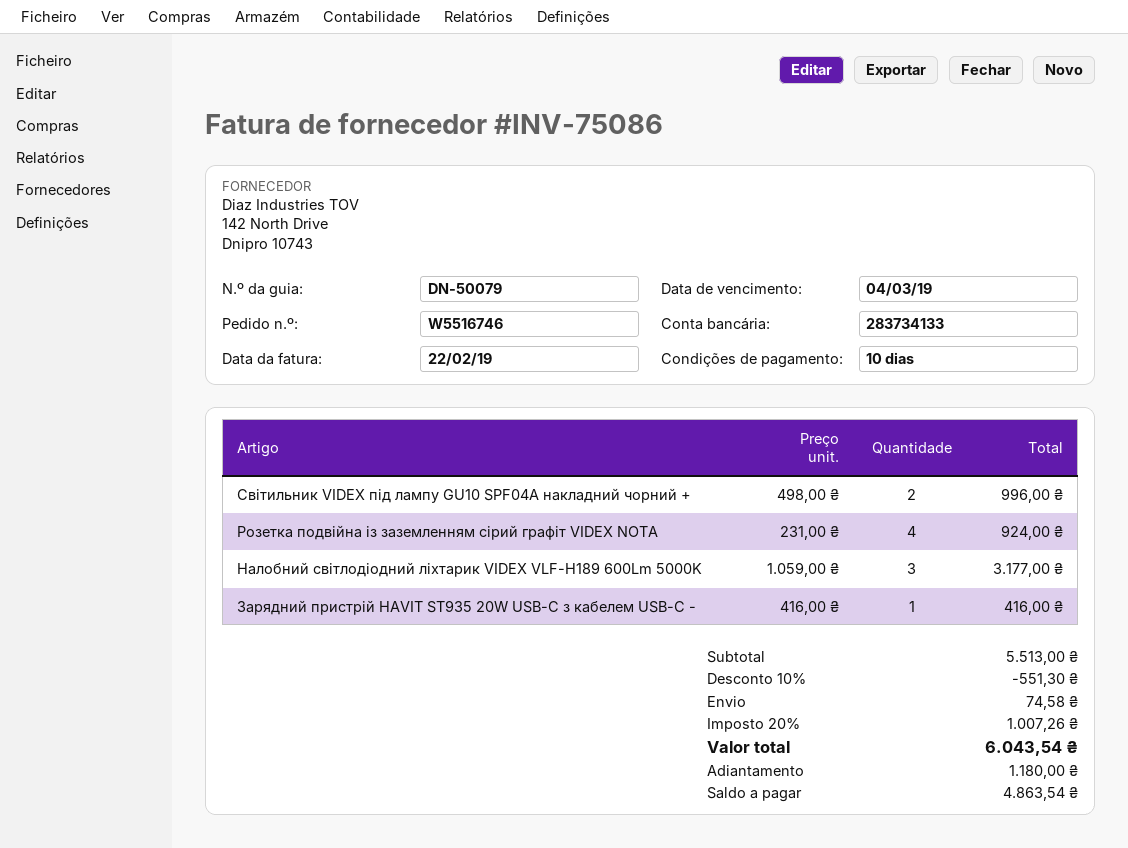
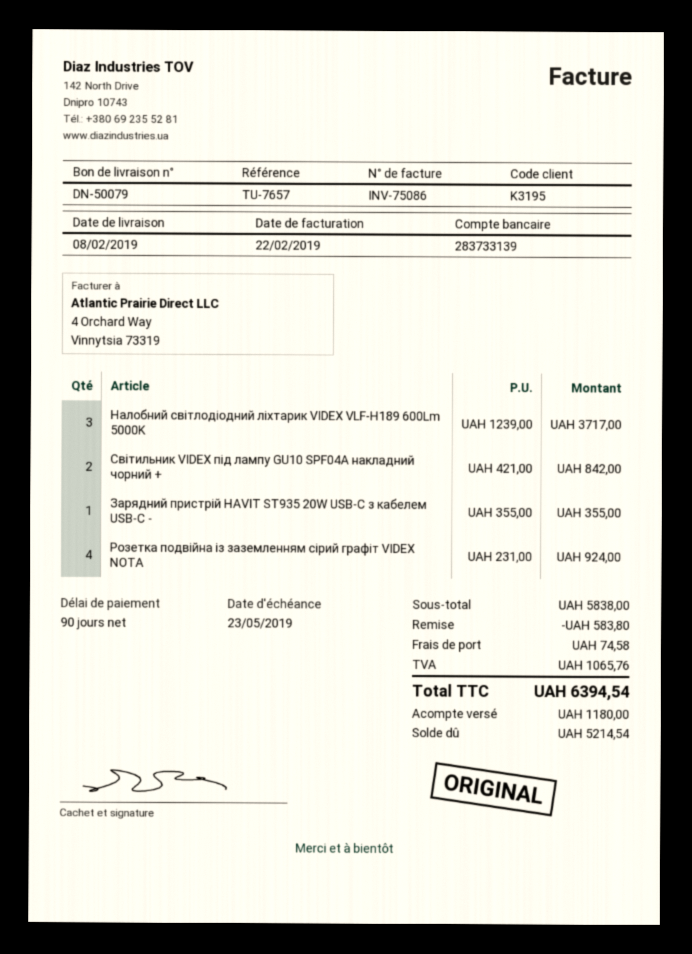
payment terms: 10 days -> 90 days
due date: 2019-03-04 -> 2019-05-23
bank account: 283734133 -> 283733139
Світильник VIDEX під лампу GU10 SPF04A накладний чорний +: 2 x 498.00 = 996.00 -> 2 x 421.00 = 842.00
Налобний світлодіодний ліхтарик VIDEX VLF-H189 600Lm 5000K: 3 x 1059.00 = 3177.00 -> 3 x 1239.00 = 3717.00
Зарядний пристрій HAVIT ST935 20W USB-C з кабелем USB-C -: 1 x 416.00 = 416.00 -> 1 x 355.00 = 355.00
subtotal: 5513.00 -> 5838.00
discount: 551.30 -> 583.80
tax: 1007.26 -> 1065.76
total: 6043.54 -> 6394.54
balance: 4863.54 -> 5214.54

